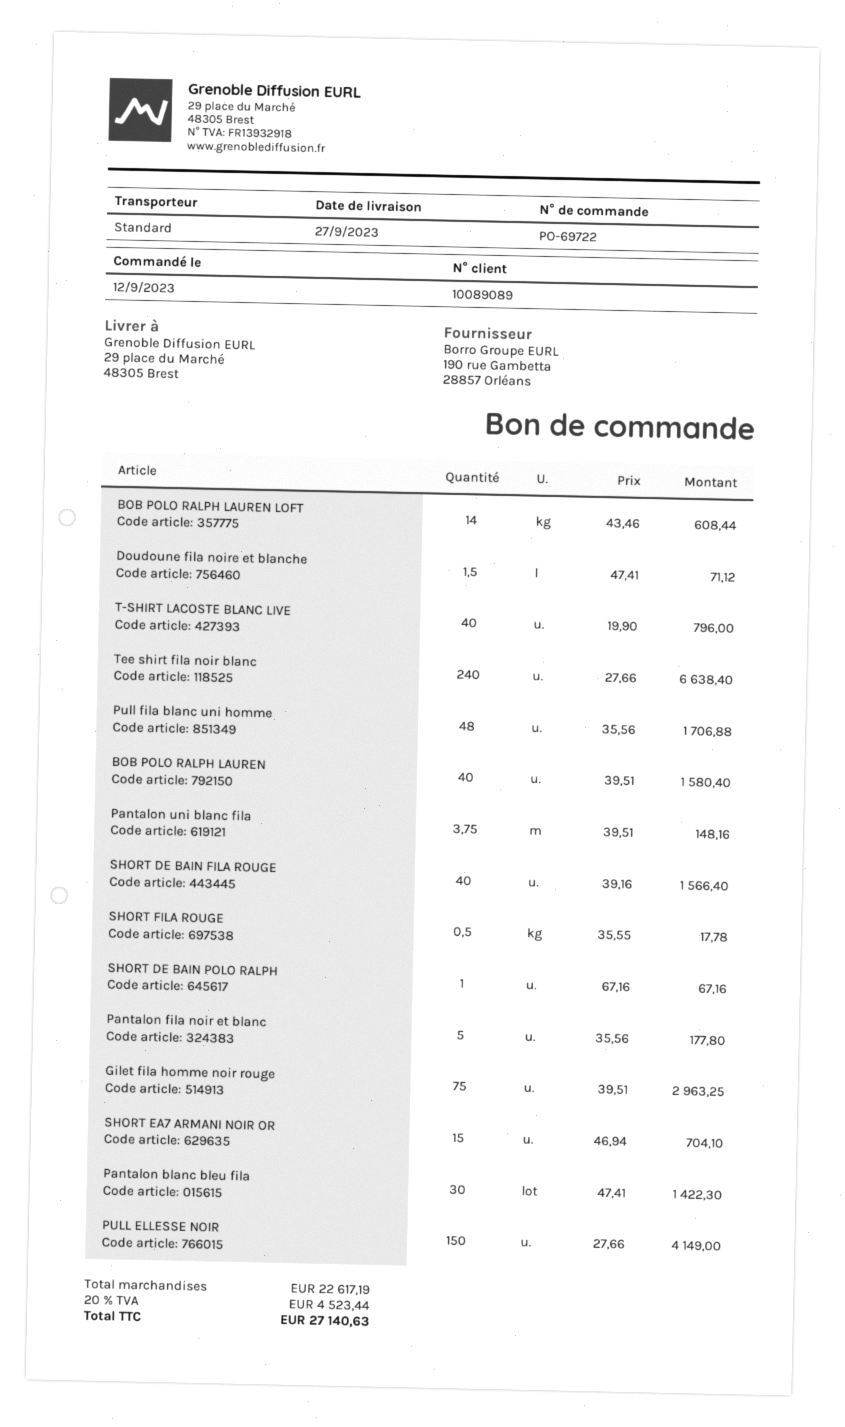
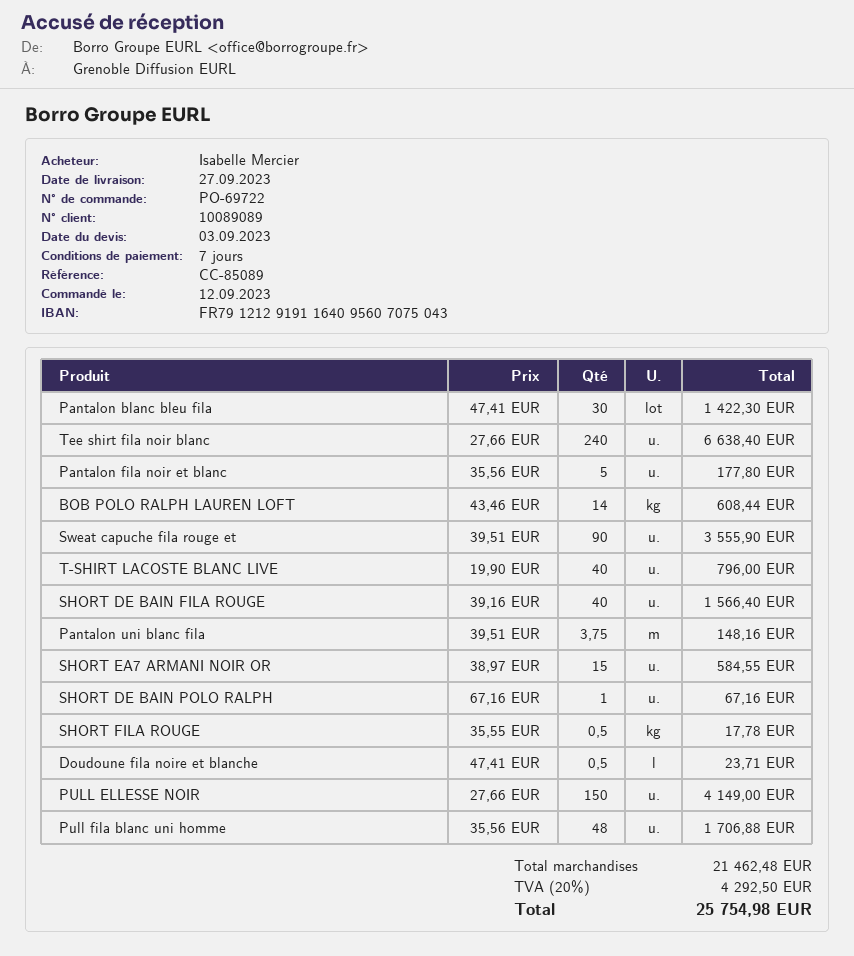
Doudoune fila noire et blanche: 1.5 x 47.41 = 71.12 -> 0.5 x 47.41 = 23.71
BOB POLO RALPH LAUREN: 40 x 39.51 = 1580.40 -> none
Gilet fila homme noir rouge: 75 x 39.51 = 2963.25 -> none
SHORT EA7 ARMANI NOIR OR: 15 x 46.94 = 704.10 -> 15 x 38.97 = 584.55
Sweat capuche fila rouge et: none -> 90 x 39.51 = 3555.90
subtotal: 22617.19 -> 21462.48
tax: 20% = 4523.44 -> 20% = 4292.50
total: 27140.63 -> 25754.98

